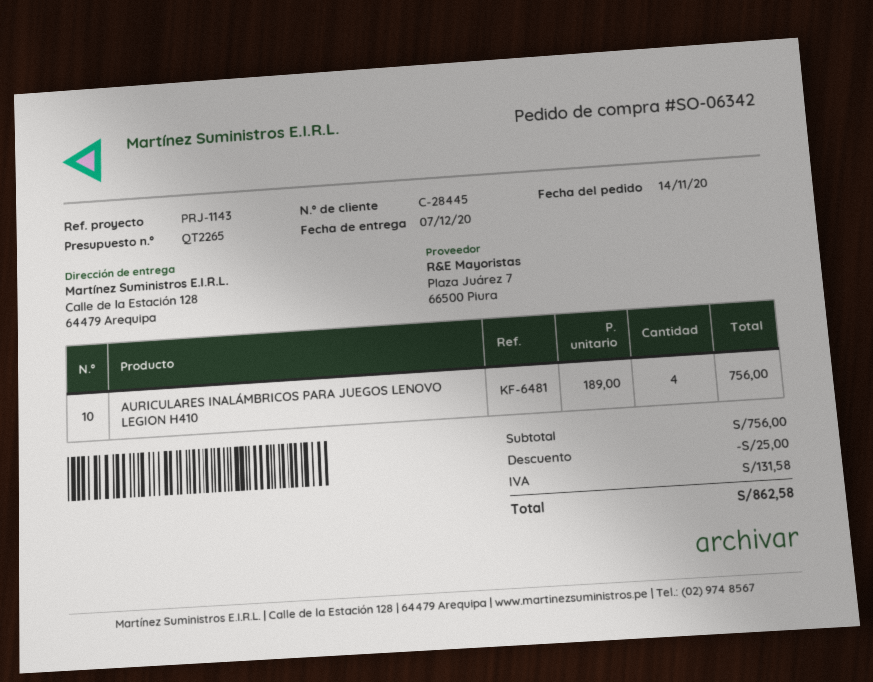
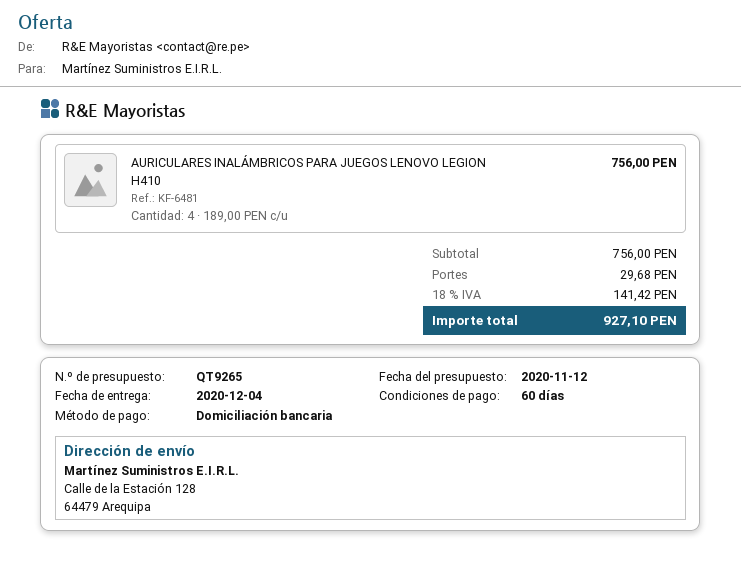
quote number: QT2265 -> QT9265
delivery date: 2020-12-07 -> 2020-12-04
discount: 25.00 -> none
shipping: none -> 29.68
tax: 131.58 -> 141.42
total: 862.58 -> 927.10

